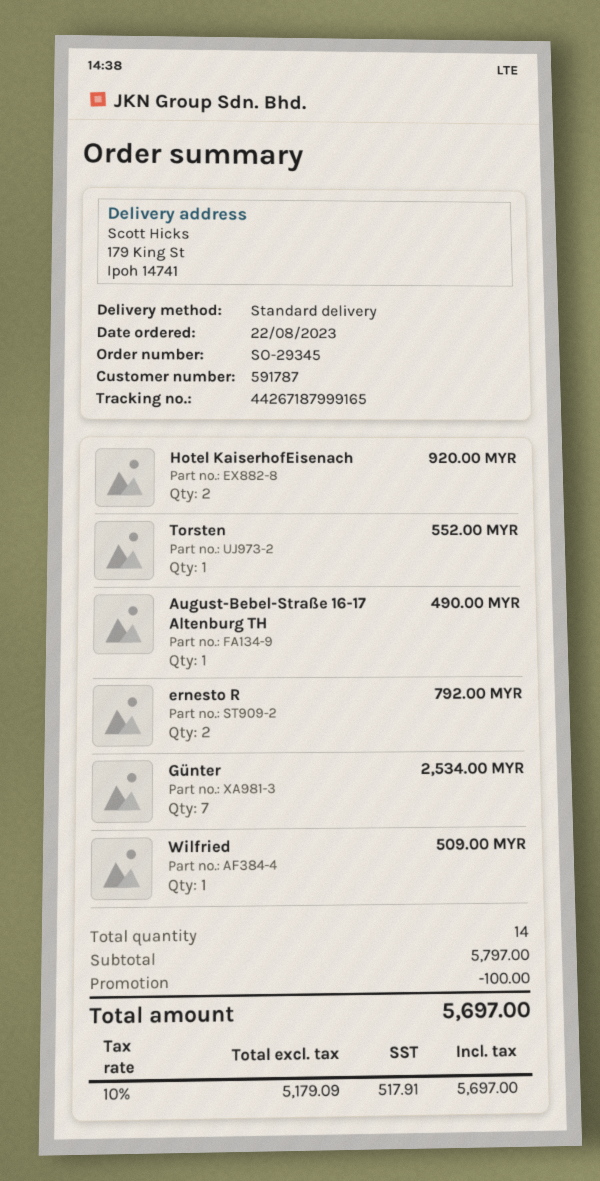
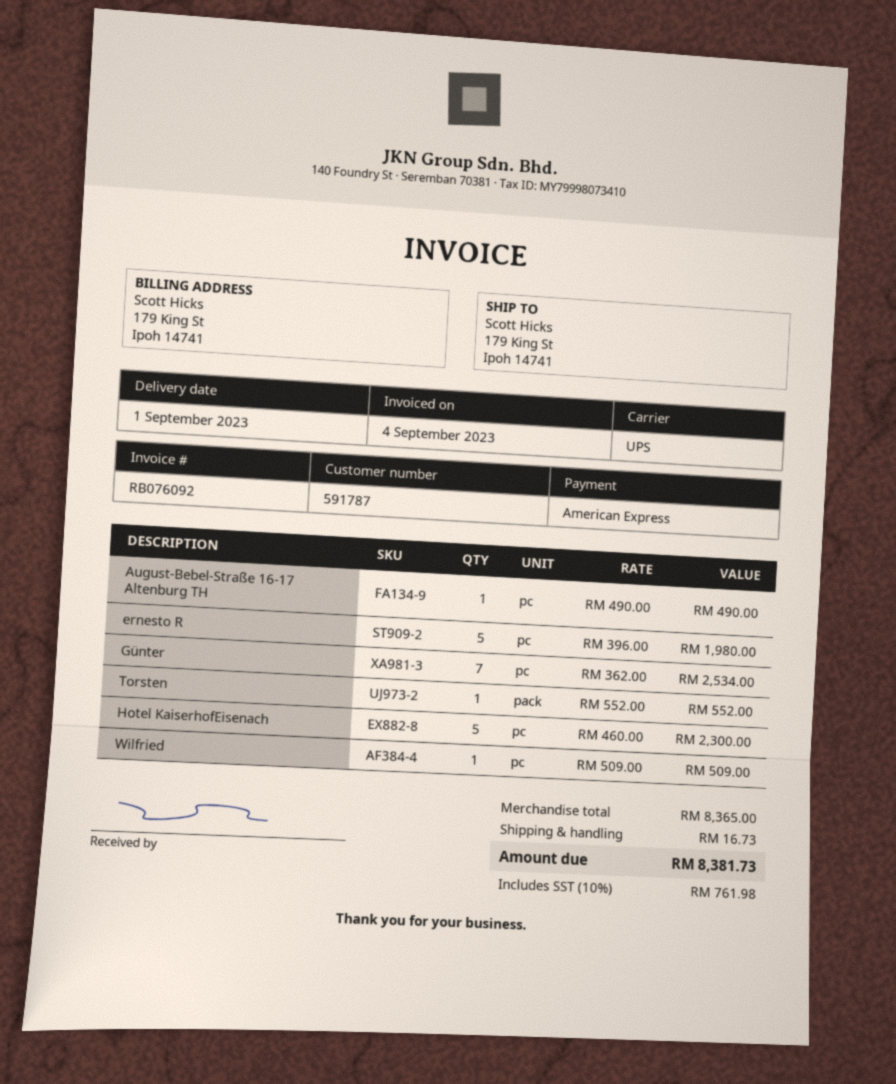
shipping method: standard -> UPS
Hotel KaiserhofEisenach: 2 for 920.00 -> 5 for 2300.00
ernesto R: 2 for 792.00 -> 5 for 1980.00
subtotal: 5797.00 -> 8365.00
discount: 100.00 -> none
shipping: none -> 16.73
tax: 10% = 517.91 -> 10% = 761.98
total: 5697.00 -> 8381.73

